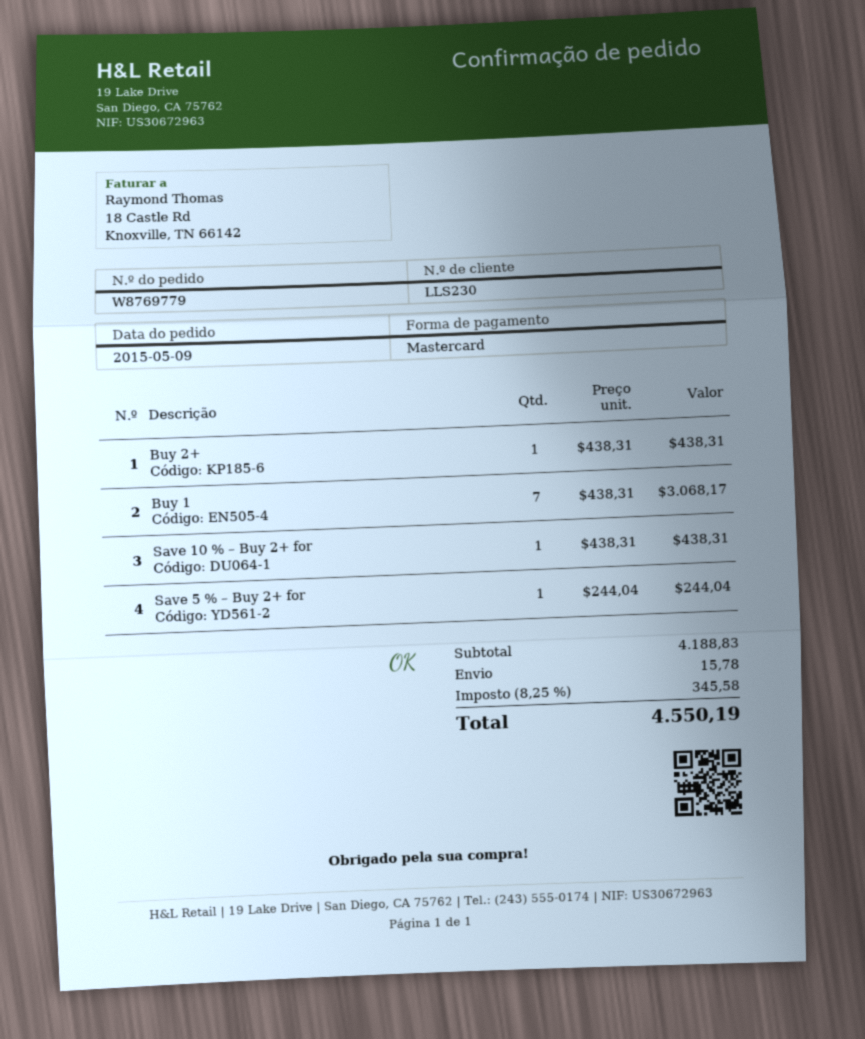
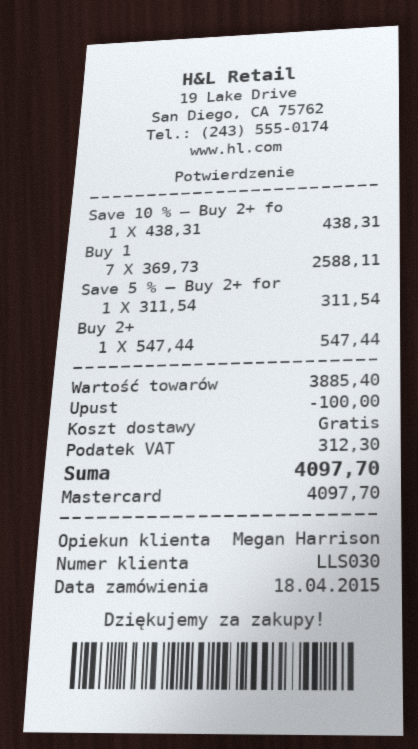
order date: 2015-05-09 -> 2015-04-18
customer number: LLS230 -> LLS030
Buy 2+: 1 x 438.31 = 438.31 -> 1 x 547.44 = 547.44
Buy 1: 7 x 438.31 = 3068.17 -> 7 x 369.73 = 2588.11
Save 5 % – Buy 2+ for: 1 x 244.04 = 244.04 -> 1 x 311.54 = 311.54
subtotal: 4188.83 -> 3885.40
discount: none -> 100.00
shipping: 15.78 -> 0.00
tax: 345.58 -> 312.30
total: 4550.19 -> 4097.70

